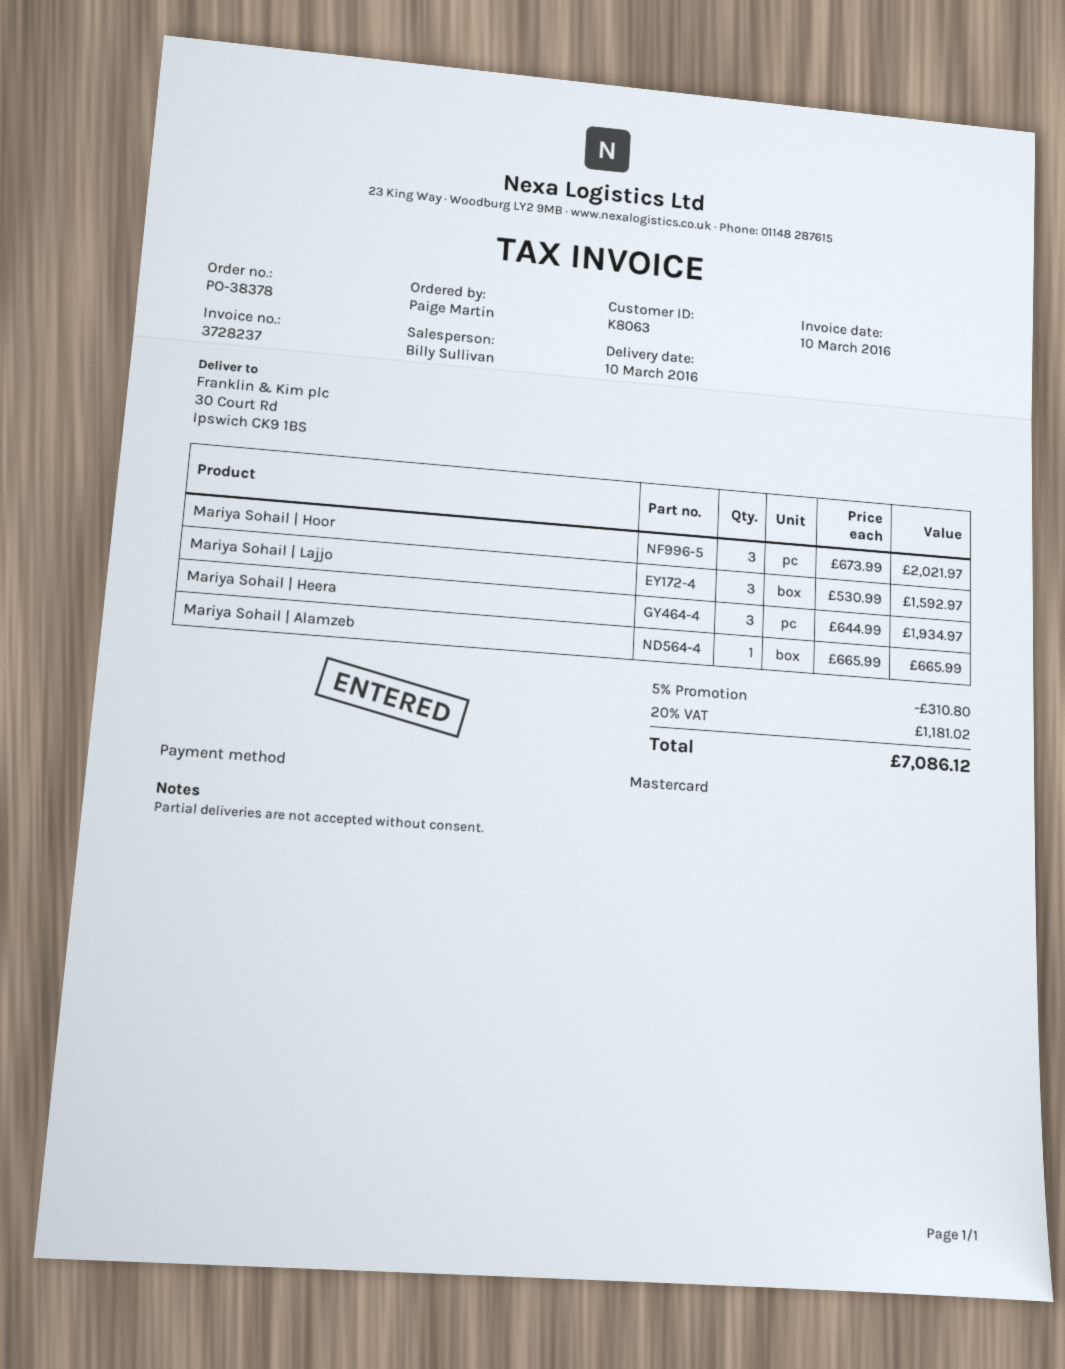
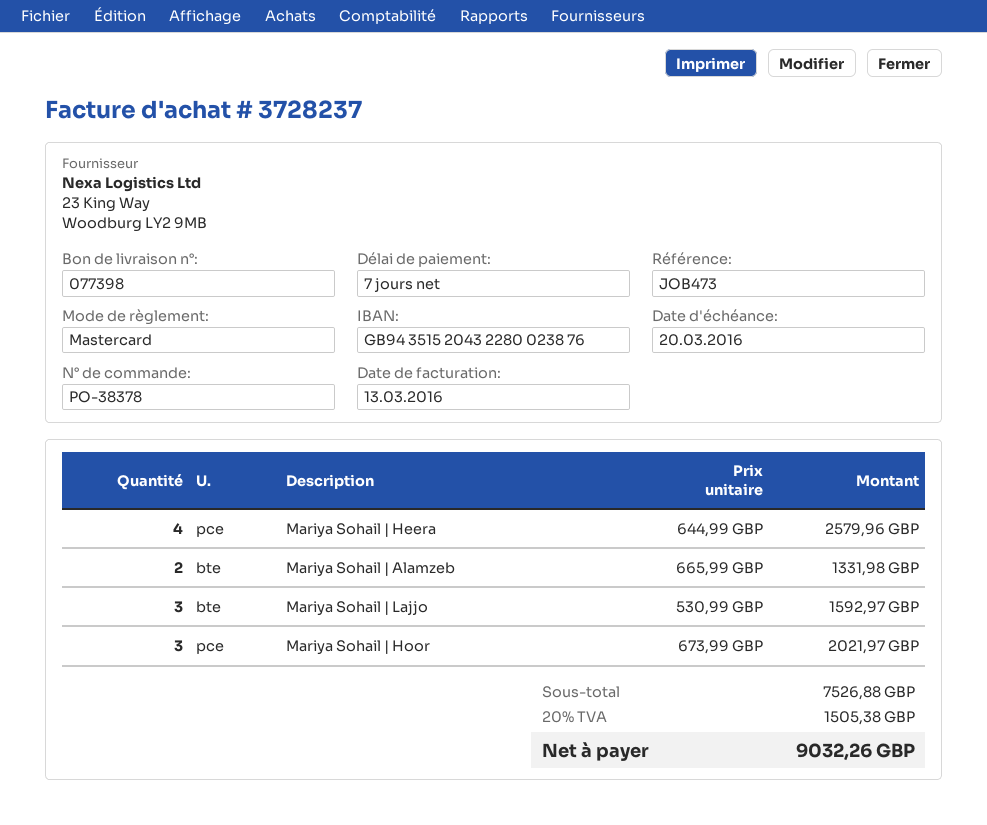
invoice date: 2016-03-10 -> 2016-03-13
Mariya Sohail | Heera: 3 x 644.99 = 1934.97 -> 4 x 644.99 = 2579.96
Mariya Sohail | Alamzeb: 1 x 665.99 = 665.99 -> 2 x 665.99 = 1331.98
discount: 5% = 310.80 -> none
tax: 20% = 1181.02 -> 20% = 1505.38
total: 7086.12 -> 9032.26

